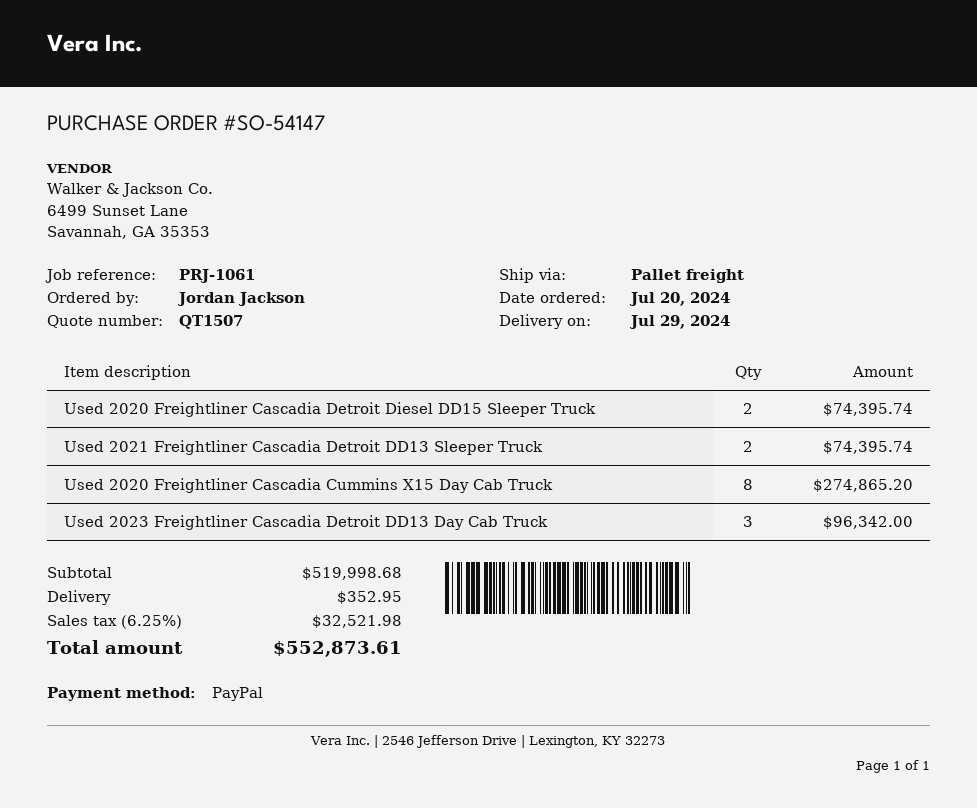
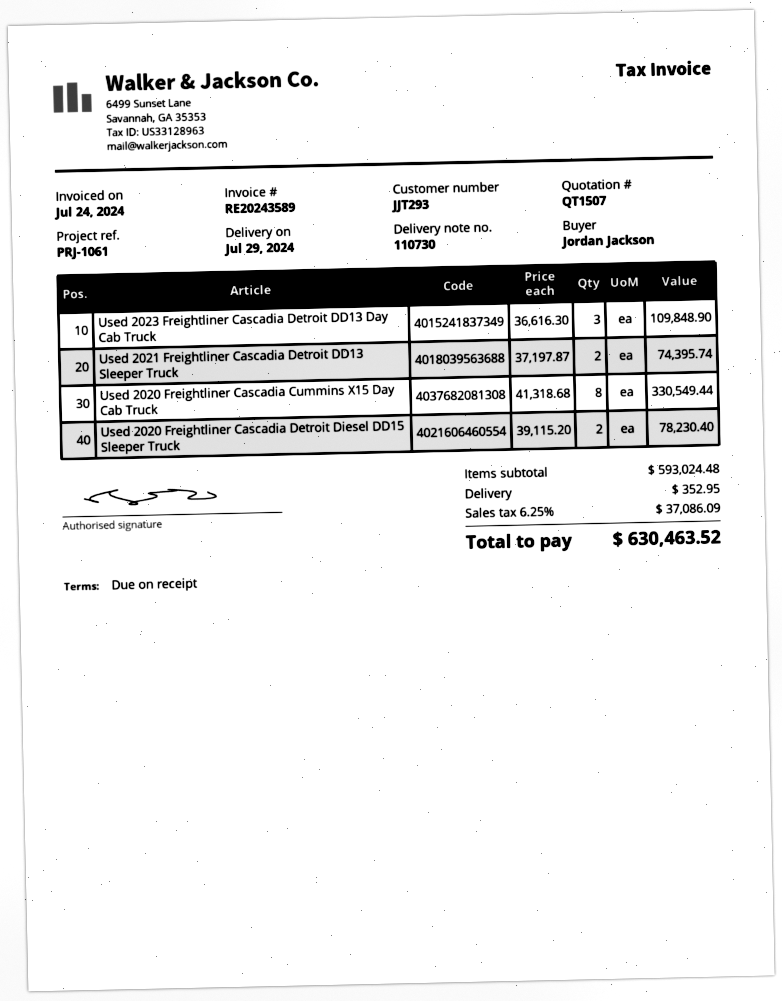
Used 2020 Freightliner Cascadia Detroit Diesel DD15 Sleeper Truck: 2 for 74395.74 -> 2 for 78230.40
Used 2020 Freightliner Cascadia Cummins X15 Day Cab Truck: 8 for 274865.20 -> 8 for 330549.44
Used 2023 Freightliner Cascadia Detroit DD13 Day Cab Truck: 3 for 96342.00 -> 3 for 109848.90
subtotal: 519998.68 -> 593024.48
tax: 6.25% = 32521.98 -> 6.25% = 37086.09
total: 552873.61 -> 630463.52

